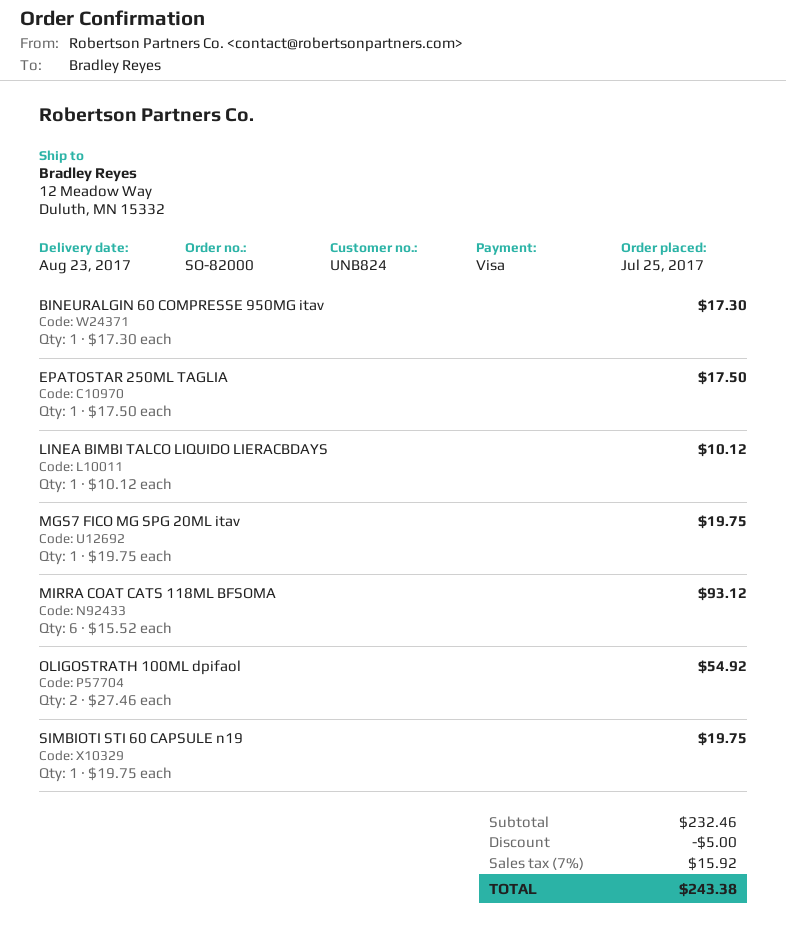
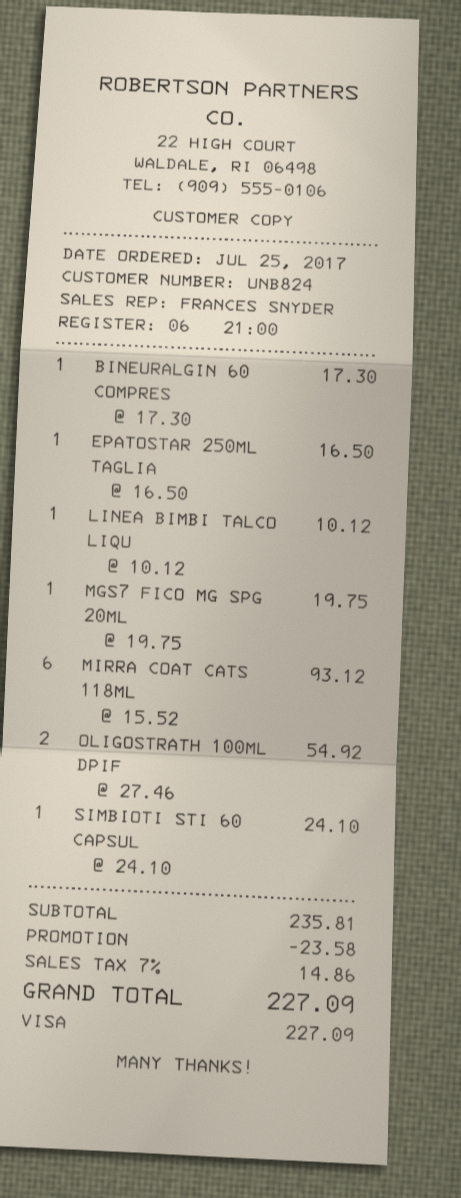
EPATOSTAR 250ML TAGLIA: 1 x 17.50 = 17.50 -> 1 x 16.50 = 16.50
SIMBIOTI STI 60 CAPSULE n19: 1 x 19.75 = 19.75 -> 1 x 24.10 = 24.10
subtotal: 232.46 -> 235.81
discount: 5.00 -> 23.58
tax: 7% = 15.92 -> 7% = 14.86
total: 243.38 -> 227.09

